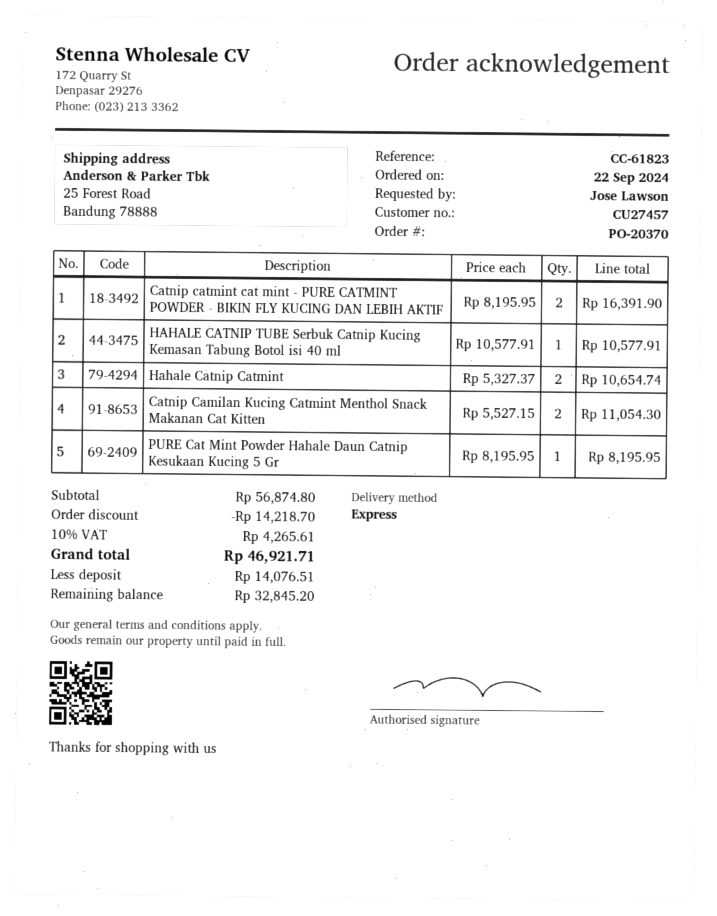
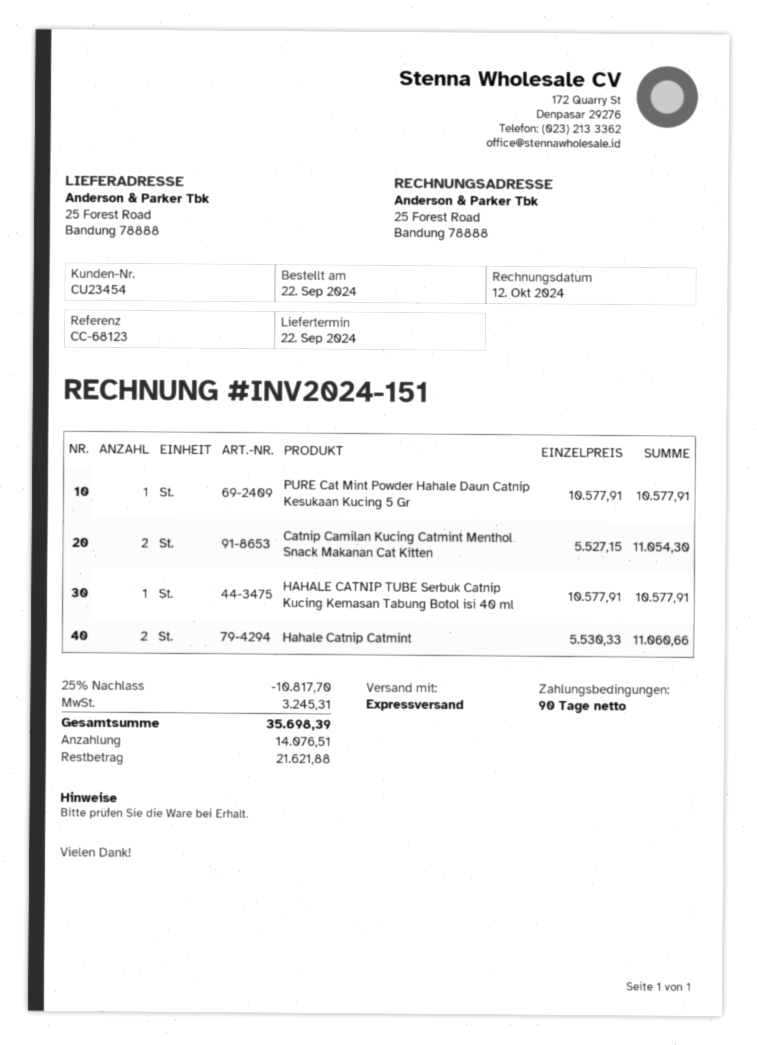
customer number: CU27457 -> CU23454
reference: CC-61823 -> CC-68123
Catnip catmint cat mint - PURE CATMINT POWDER - BIKIN FLY KUCING DAN LEBIH AKTIF: 2 x 8195.95 = 16391.90 -> none
Hahale Catnip Catmint: 2 x 5327.37 = 10654.74 -> 2 x 5530.33 = 11060.66
PURE Cat Mint Powder Hahale Daun Catnip Kesukaan Kucing 5 Gr: 1 x 8195.95 = 8195.95 -> 1 x 10577.91 = 10577.91
discount: 14218.70 -> 10817.70
tax: 4265.61 -> 3245.31
total: 46921.71 -> 35698.39
balance: 32845.20 -> 21621.88

